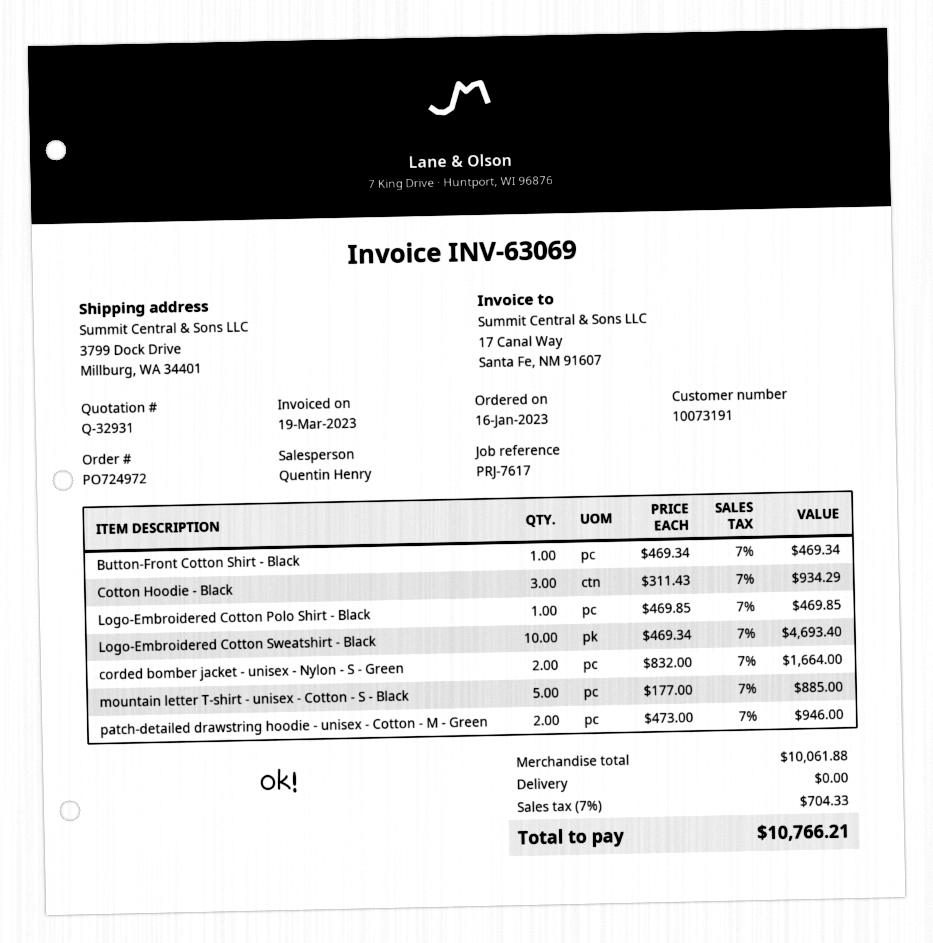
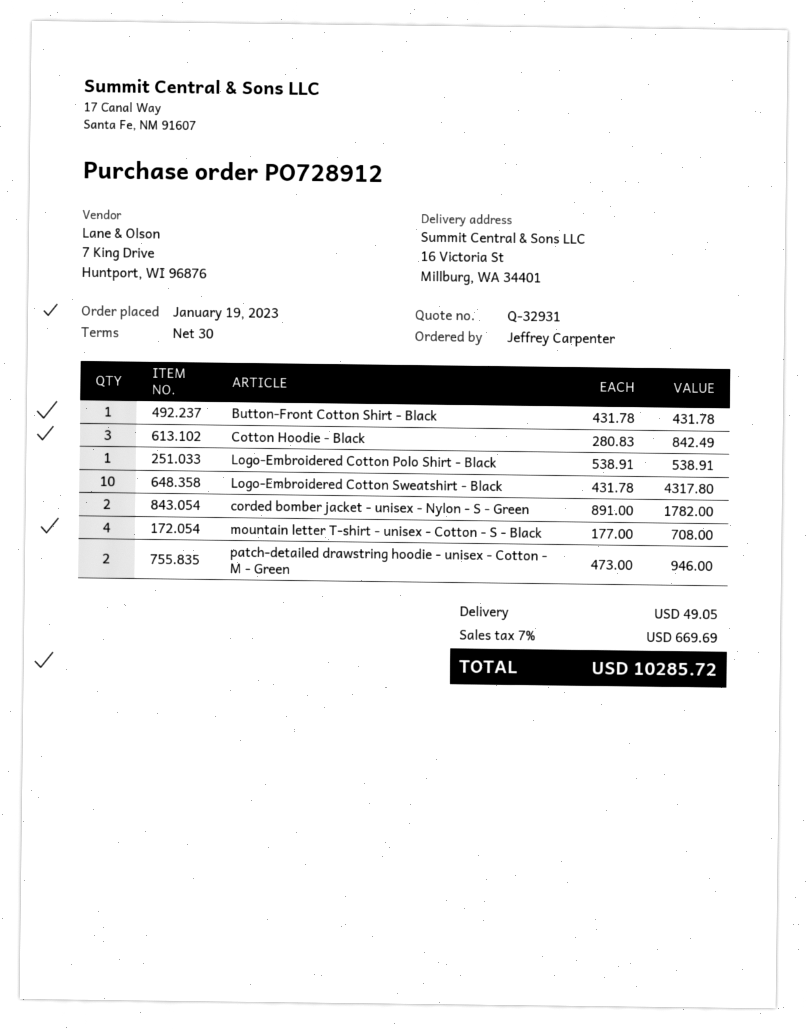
order number: PO724972 -> PO728912
order date: 2023-01-16 -> 2023-01-19
ship to: 3799 Dock Drive, Millburg, WA 34401 -> 16 Victoria St, Millburg, WA 34401
Button-Front Cotton Shirt - Black: 1 x 469.34 = 469.34 -> 1 x 431.78 = 431.78
Cotton Hoodie - Black: 3 x 311.43 = 934.29 -> 3 x 280.83 = 842.49
Logo-Embroidered Cotton Polo Shirt - Black: 1 x 469.85 = 469.85 -> 1 x 538.91 = 538.91
Logo-Embroidered Cotton Sweatshirt - Black: 10 x 469.34 = 4693.40 -> 10 x 431.78 = 4317.80
corded bomber jacket - unisex - Nylon - S - Green: 2 x 832.00 = 1664.00 -> 2 x 891.00 = 1782.00
mountain letter T-shirt - unisex - Cotton - S - Black: 5 x 177.00 = 885.00 -> 4 x 177.00 = 708.00
shipping: 0.00 -> 49.05
tax: 7% = 704.33 -> 7% = 669.69
total: 10766.21 -> 10285.72

